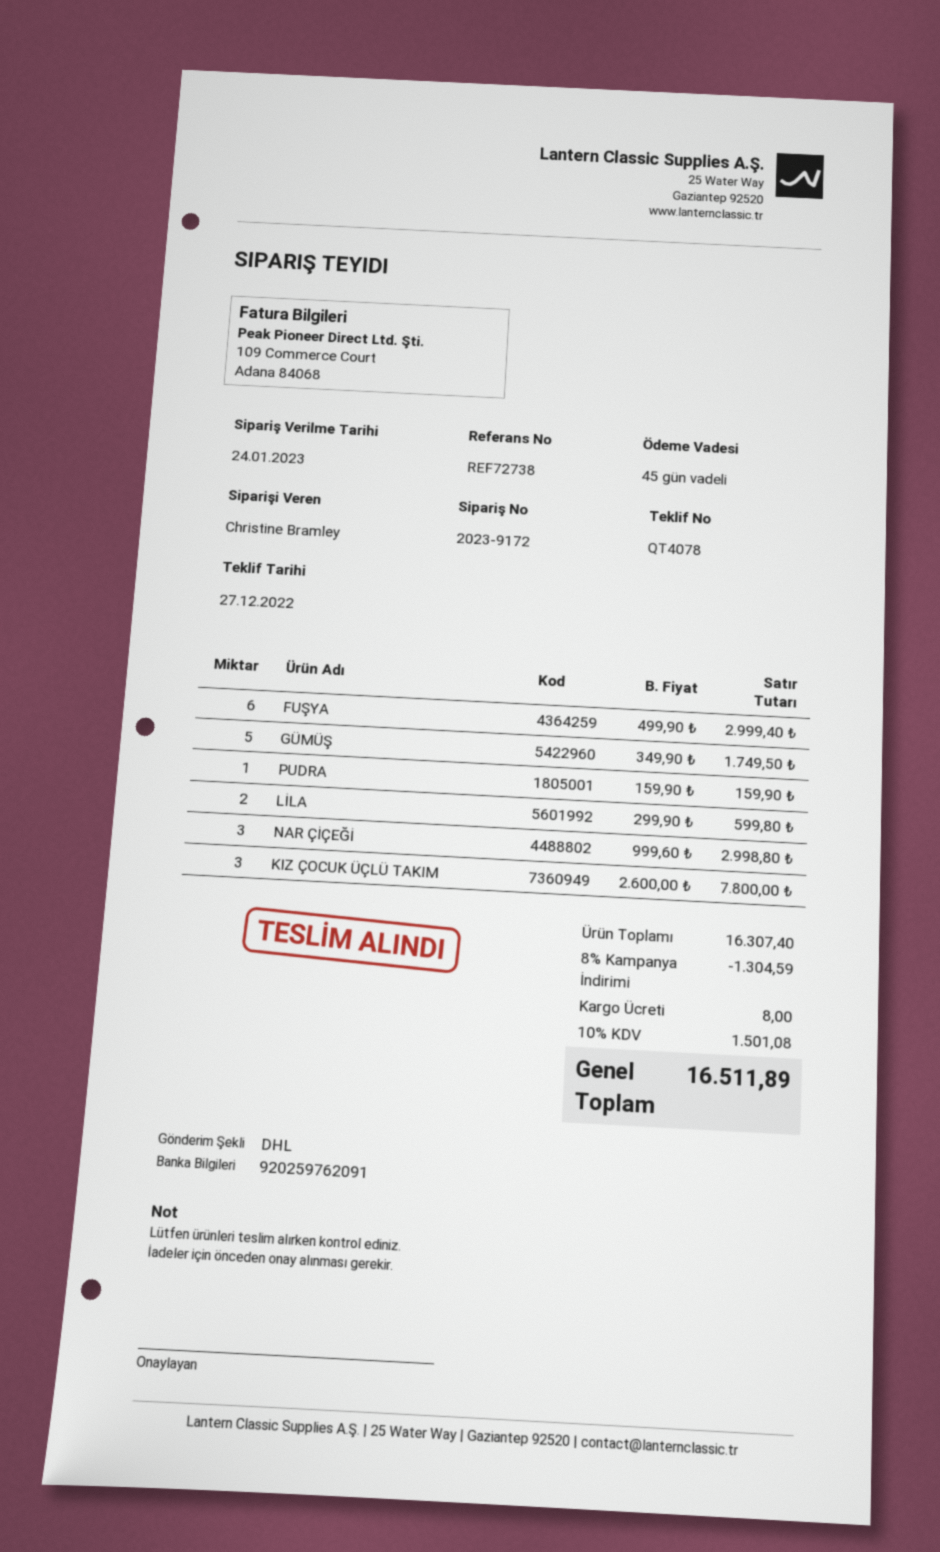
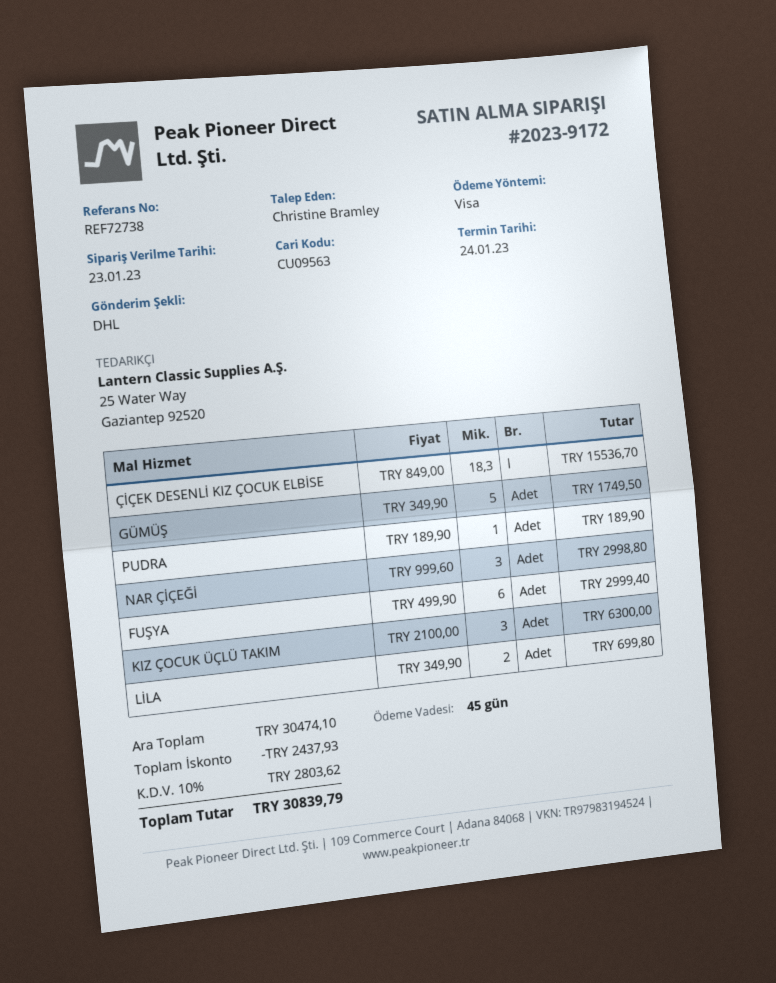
order date: 2023-01-24 -> 2023-01-23
PUDRA: 1 x 159.90 = 159.90 -> 1 x 189.90 = 189.90
LİLA: 2 x 299.90 = 599.80 -> 2 x 349.90 = 699.80
KIZ ÇOCUK ÜÇLÜ TAKIM: 3 x 2600.00 = 7800.00 -> 3 x 2100.00 = 6300.00
ÇİÇEK DESENLİ KIZ ÇOCUK ELBİSE: none -> 18.3 x 849.00 = 15536.70
subtotal: 16307.40 -> 30474.10
discount: 1304.59 -> 2437.93
shipping: 8.00 -> none
tax: 10% = 1501.08 -> 10% = 2803.62
total: 16511.89 -> 30839.79

